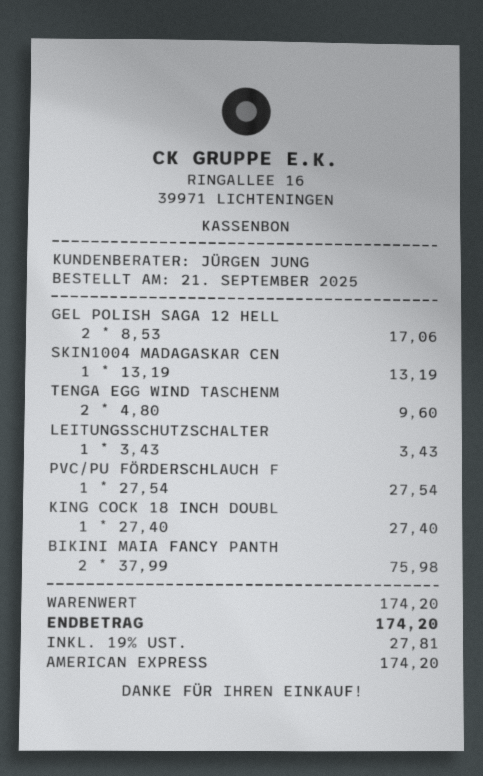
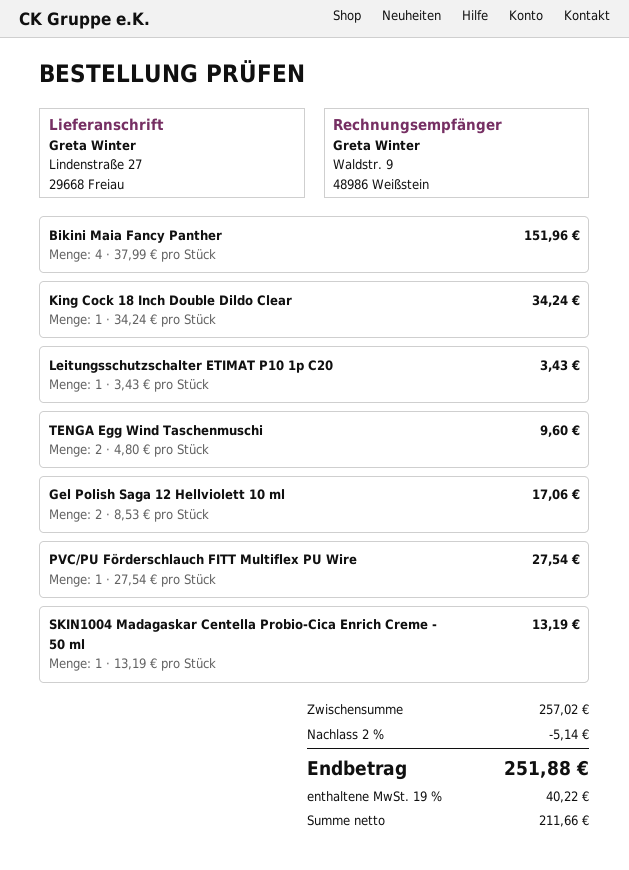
KING COCK 18 INCH DOUBL: 1 x 27.40 = 27.40 -> 1 x 34.24 = 34.24
BIKINI MAIA FANCY PANTH: 2 x 37.99 = 75.98 -> 4 x 37.99 = 151.96
subtotal: 174.20 -> 257.02
discount: none -> 2% = 5.14
tax: 19% = 27.81 -> 19% = 40.22
total: 174.20 -> 251.88

